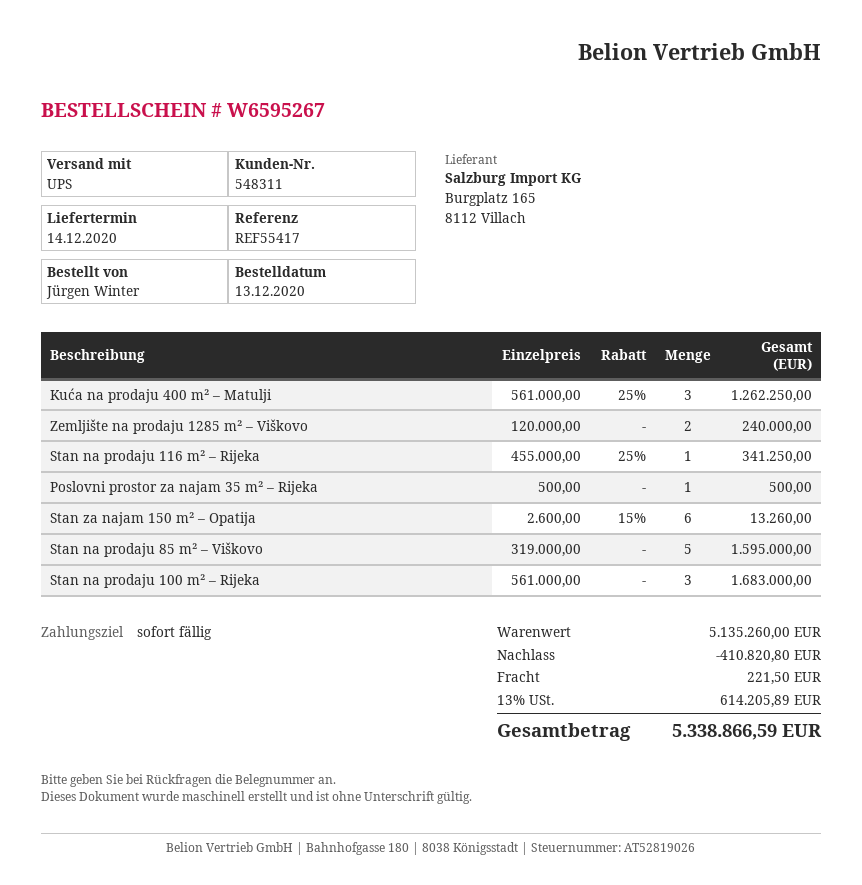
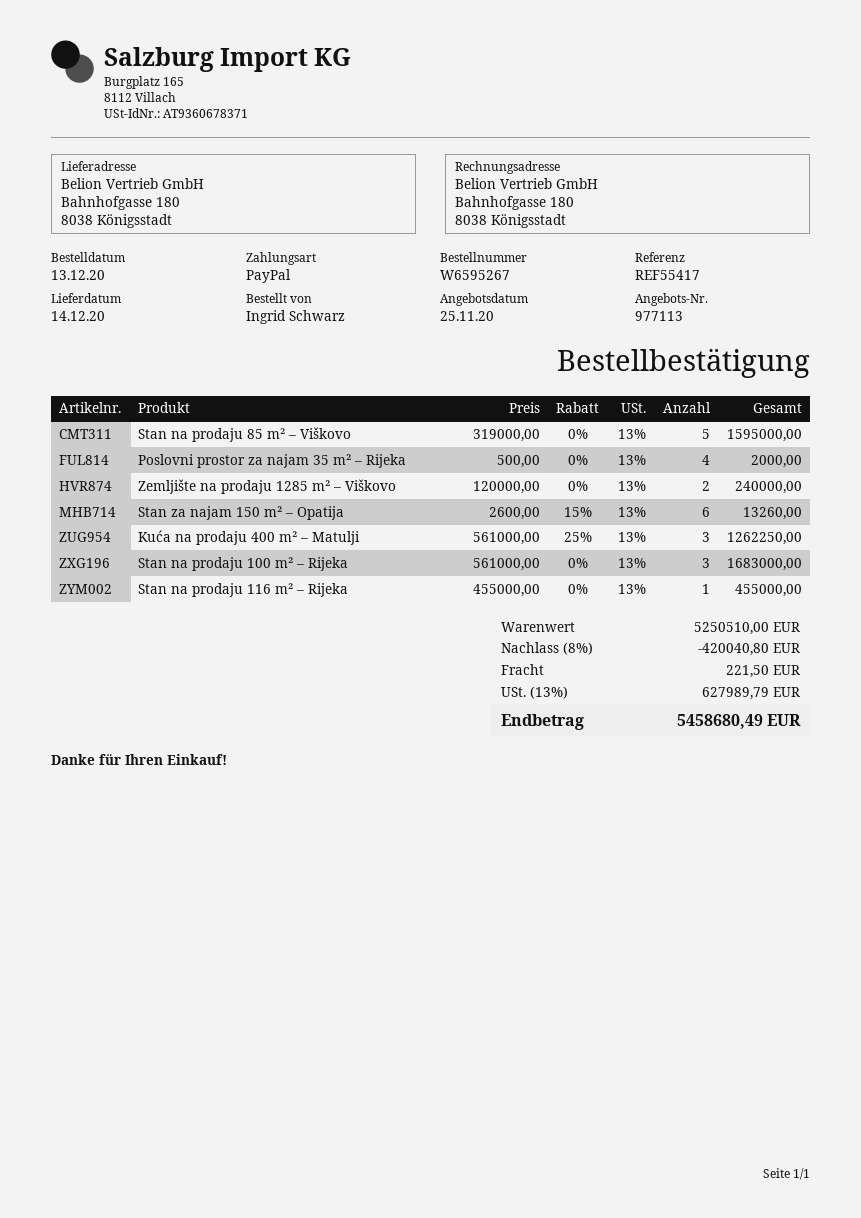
ordered by: Jürgen Winter -> Ingrid Schwarz
Stan na prodaju 116 m² – Rijeka: 1 x 455000.00 - 25% = 341250.00 -> 1 x 455000.00 = 455000.00
Poslovni prostor za najam 35 m² – Rijeka: 1 x 500.00 = 500.00 -> 4 x 500.00 = 2000.00
subtotal: 5135260.00 -> 5250510.00
discount: 410820.80 -> 420040.80
tax: 13% = 614205.89 -> 13% = 627989.79
total: 5338866.59 -> 5458680.49

